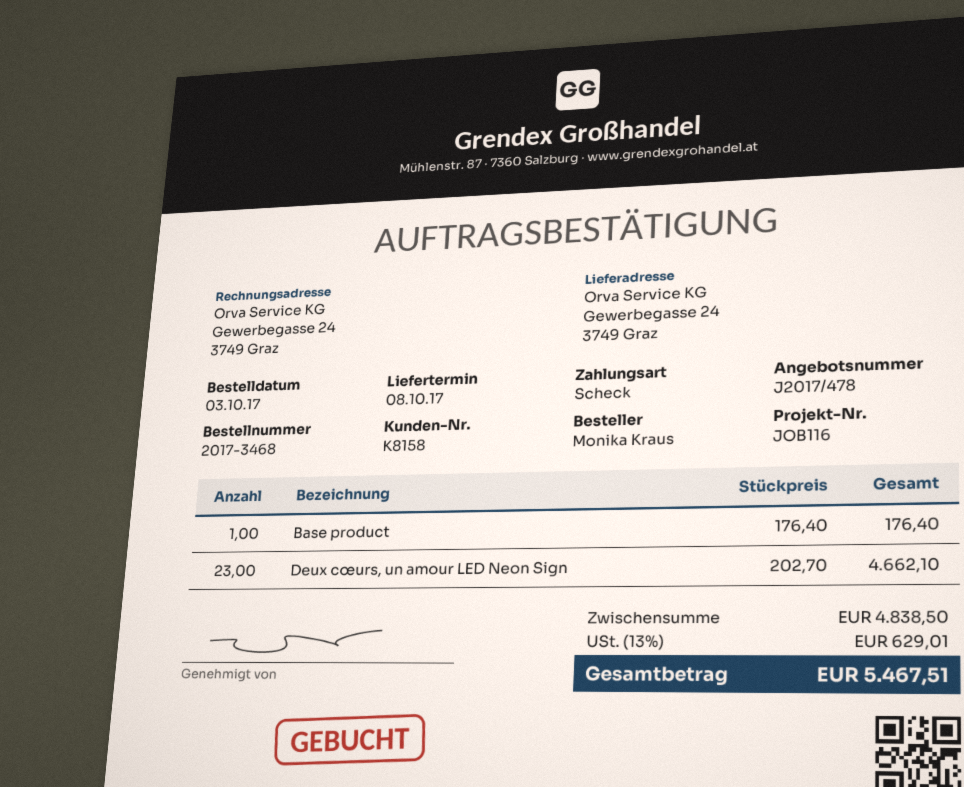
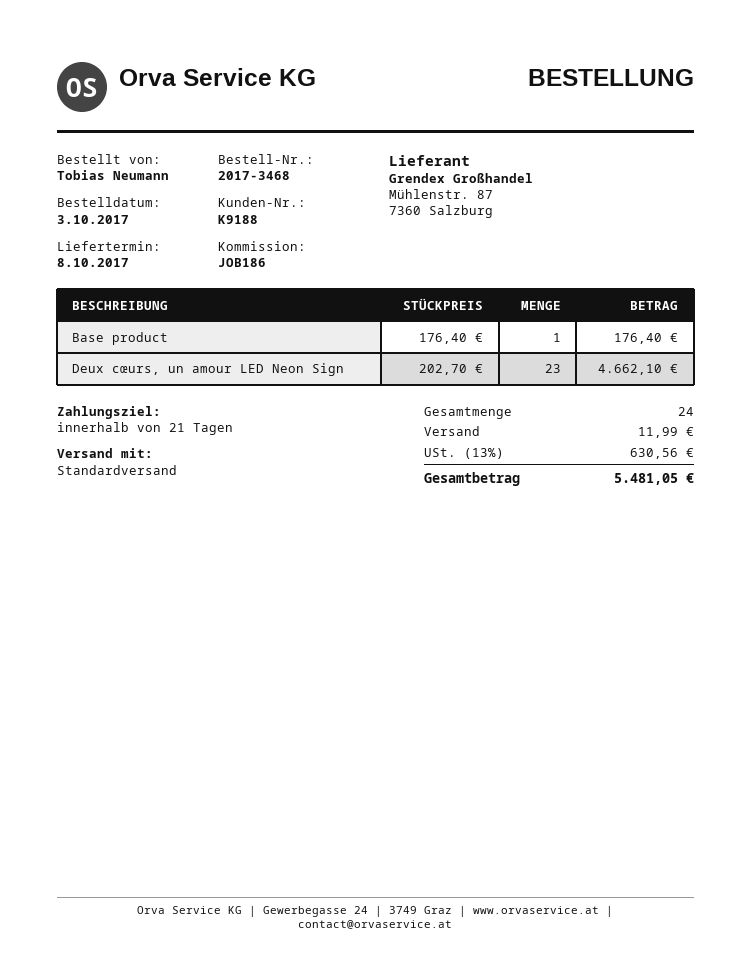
customer number: K8158 -> K9188
reference: JOB116 -> JOB186
ordered by: Monika Kraus -> Tobias Neumann
shipping: none -> 11.99
tax: 13% = 629.01 -> 13% = 630.56
total: 5467.51 -> 5481.05

